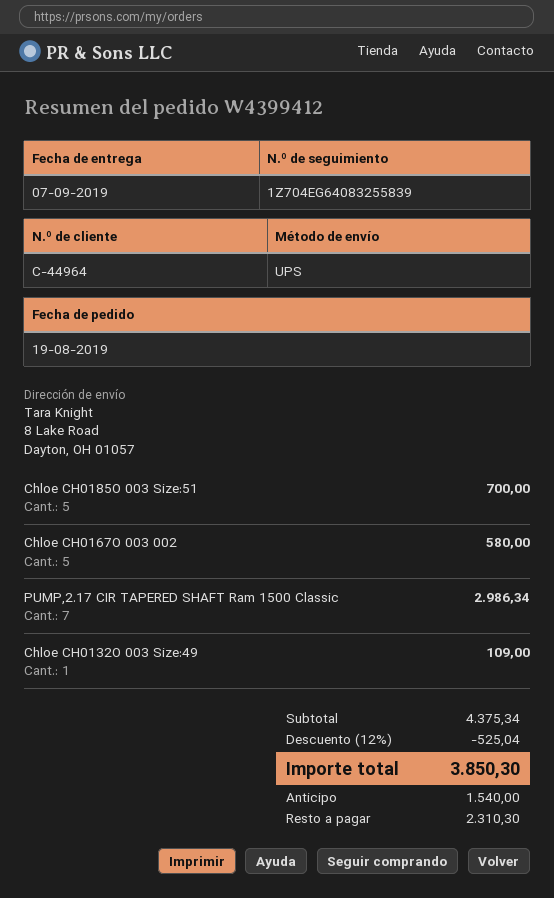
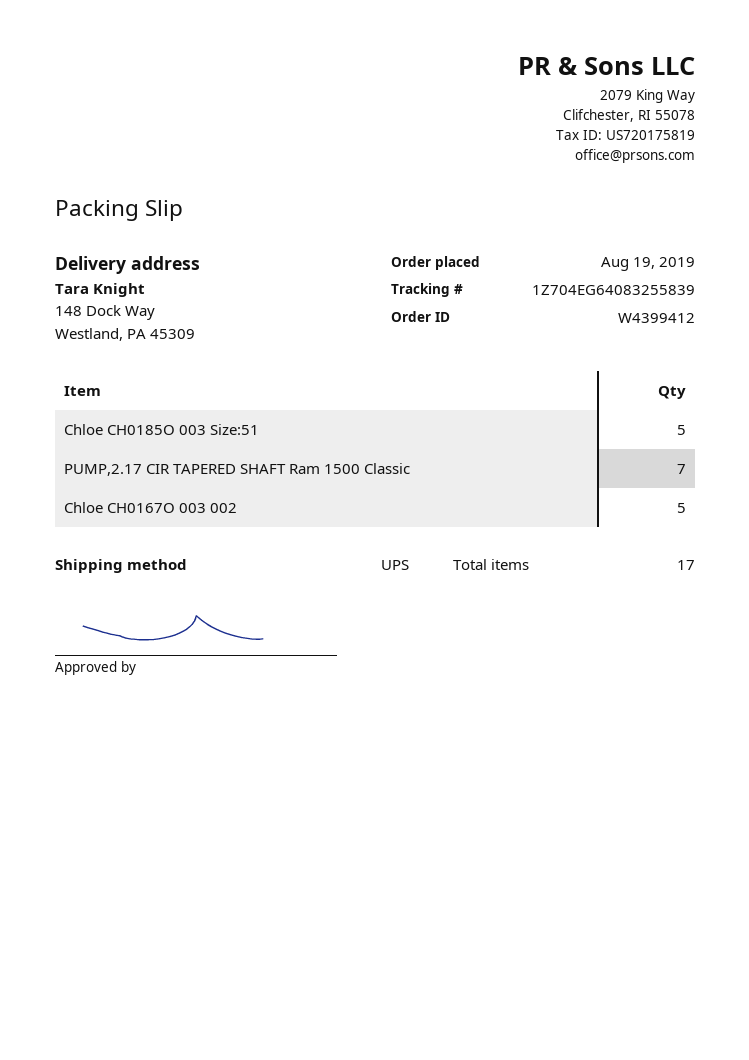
ship to: 8 Lake Road, Dayton, OH 01057 -> 148 Dock Way, Westland, PA 45309
Chloe CH0132O 003 Size:49: 1 -> none

